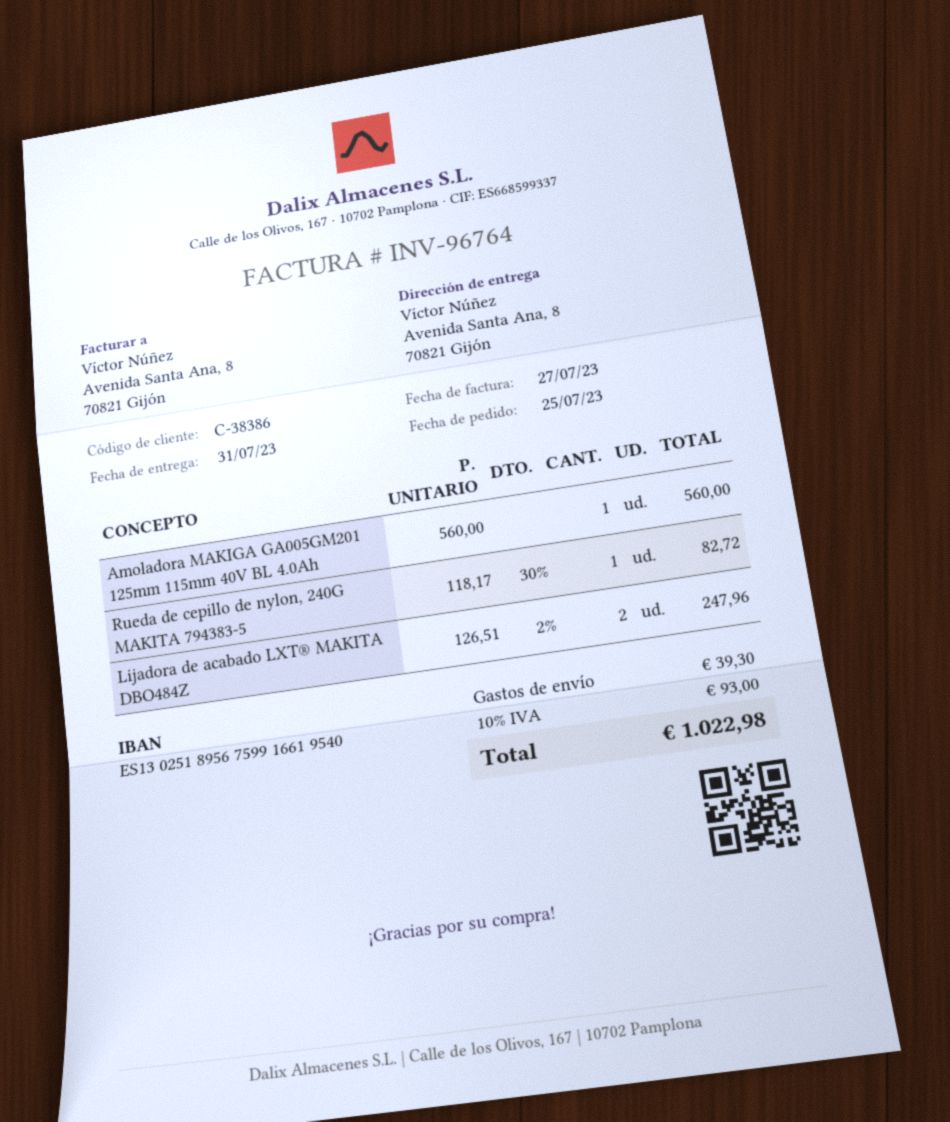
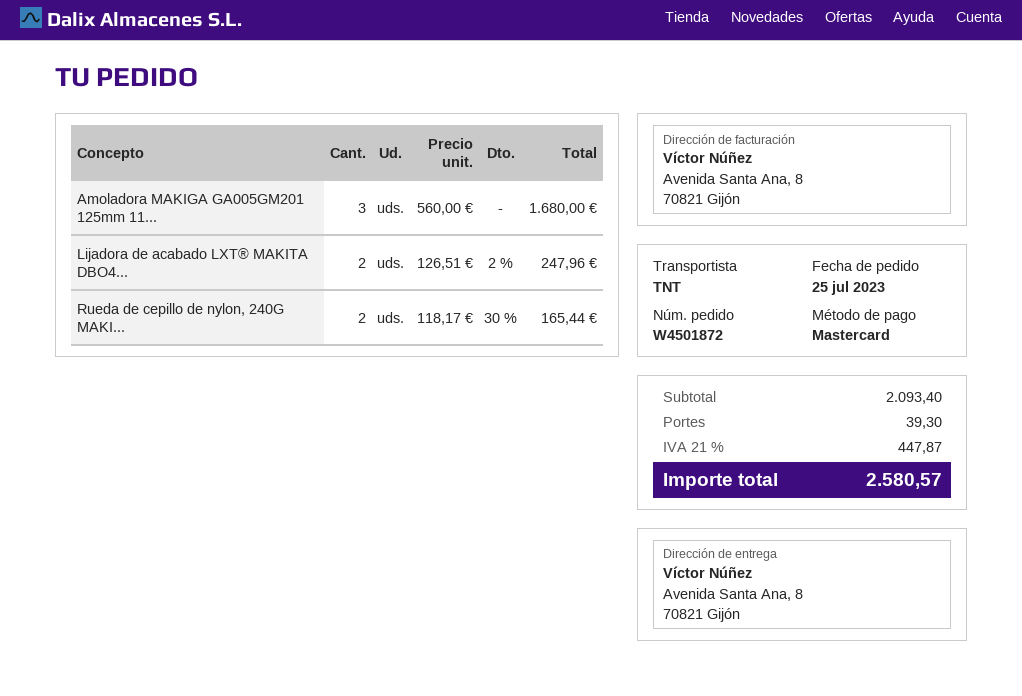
Amoladora MAKIGA GA005GM201 125mm 115mm 40V BL 4.0Ah: 1 x 560.00 = 560.00 -> 3 x 560.00 = 1680.00
Rueda de cepillo de nylon, 240G MAKITA 794383-5: 1 x 118.17 - 30% = 82.72 -> 2 x 118.17 - 30% = 165.44
tax: 10% = 93.00 -> 21% = 447.87
total: 1022.98 -> 2580.57

